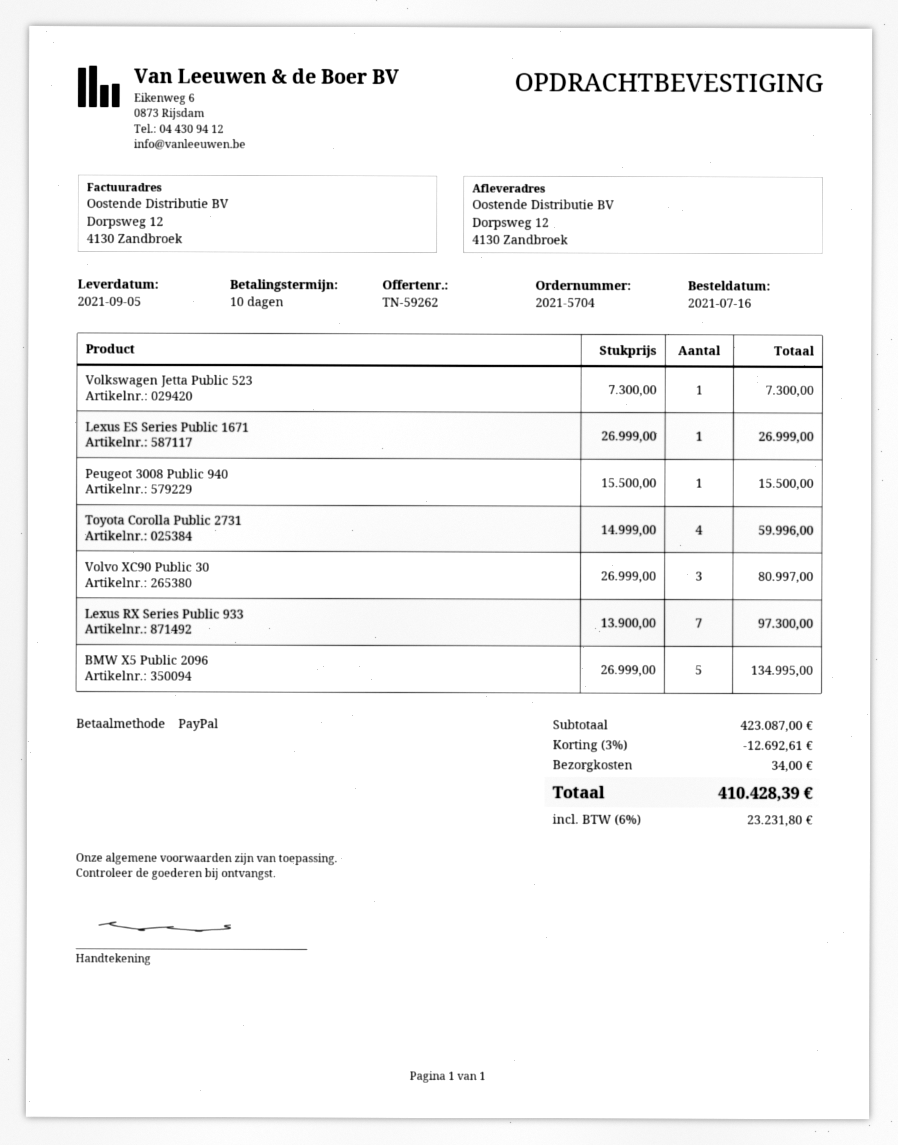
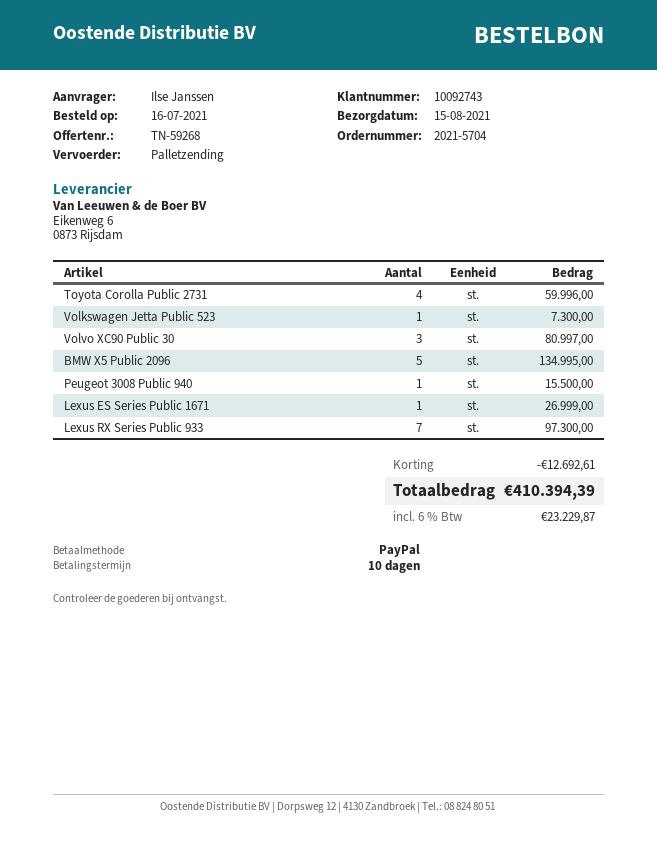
quote number: TN-59262 -> TN-59268
delivery date: 2021-09-05 -> 2021-08-15
shipping: 34.00 -> none
tax: 6% = 23231.80 -> 6% = 23229.87
total: 410428.39 -> 410394.39

